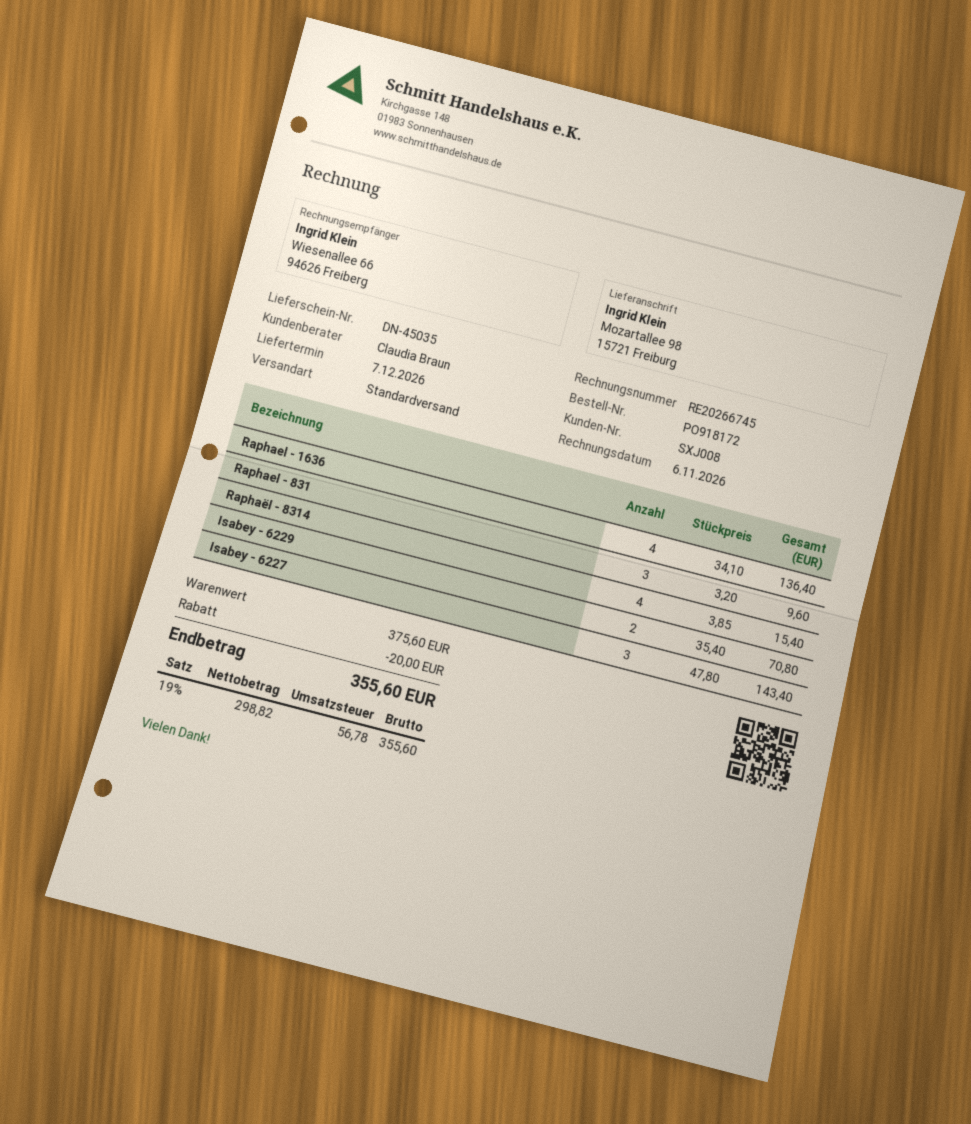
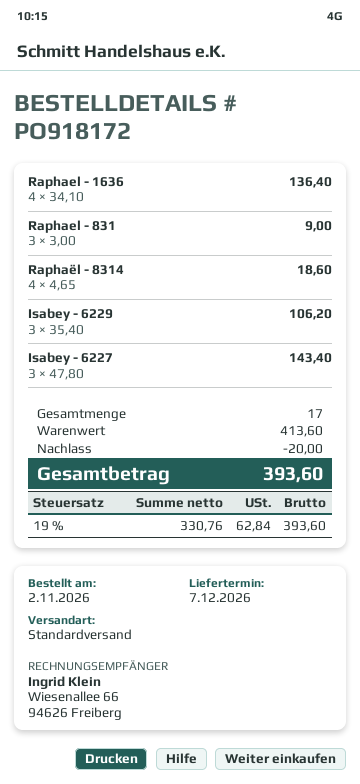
Raphael - 831: 3 x 3.20 = 9.60 -> 3 x 3.00 = 9.00
Raphaël - 8314: 4 x 3.85 = 15.40 -> 4 x 4.65 = 18.60
Isabey - 6229: 2 x 35.40 = 70.80 -> 3 x 35.40 = 106.20
subtotal: 375.60 -> 413.60
net: 298.82 -> 330.76
tax: 19% = 56.78 -> 19% = 62.84
total: 355.60 -> 393.60

